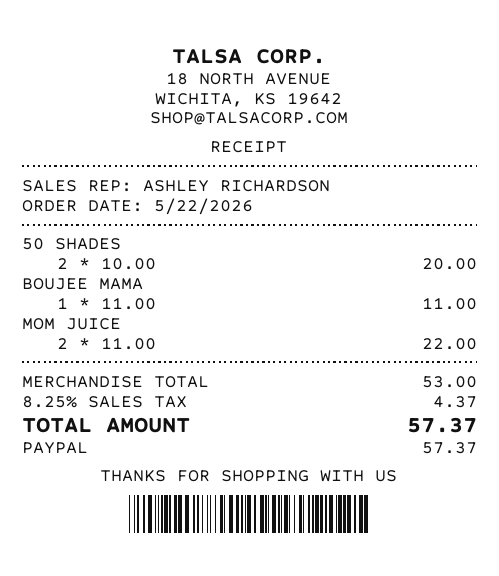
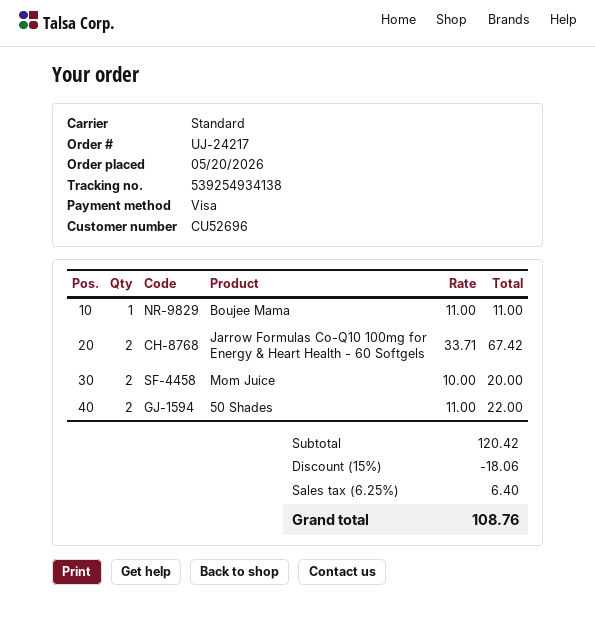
order date: 2026-05-22 -> 2026-05-20
payment method: PayPal -> Visa
50 SHADES: 2 x 10.00 = 20.00 -> 2 x 11.00 = 22.00
MOM JUICE: 2 x 11.00 = 22.00 -> 2 x 10.00 = 20.00
Jarrow Formulas Co-Q10 100mg for Energy & Heart Health - 60 Softgels: none -> 2 x 33.71 = 67.42
subtotal: 53.00 -> 120.42
discount: none -> 15% = 18.06
tax: 8.25% = 4.37 -> 6.25% = 6.40
total: 57.37 -> 108.76

